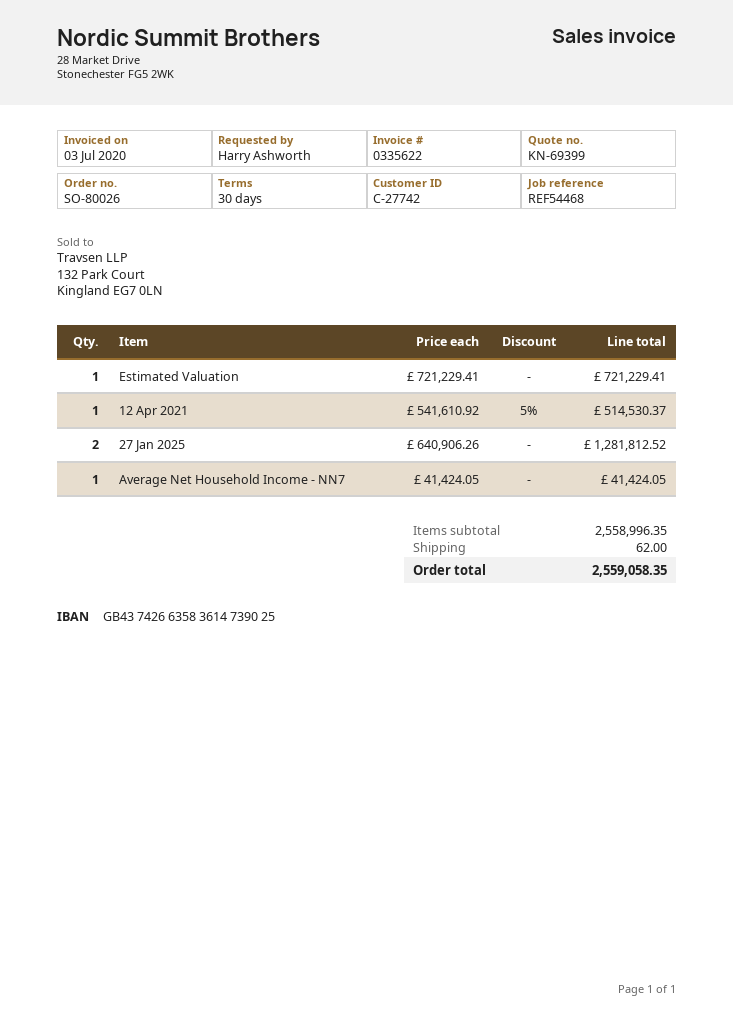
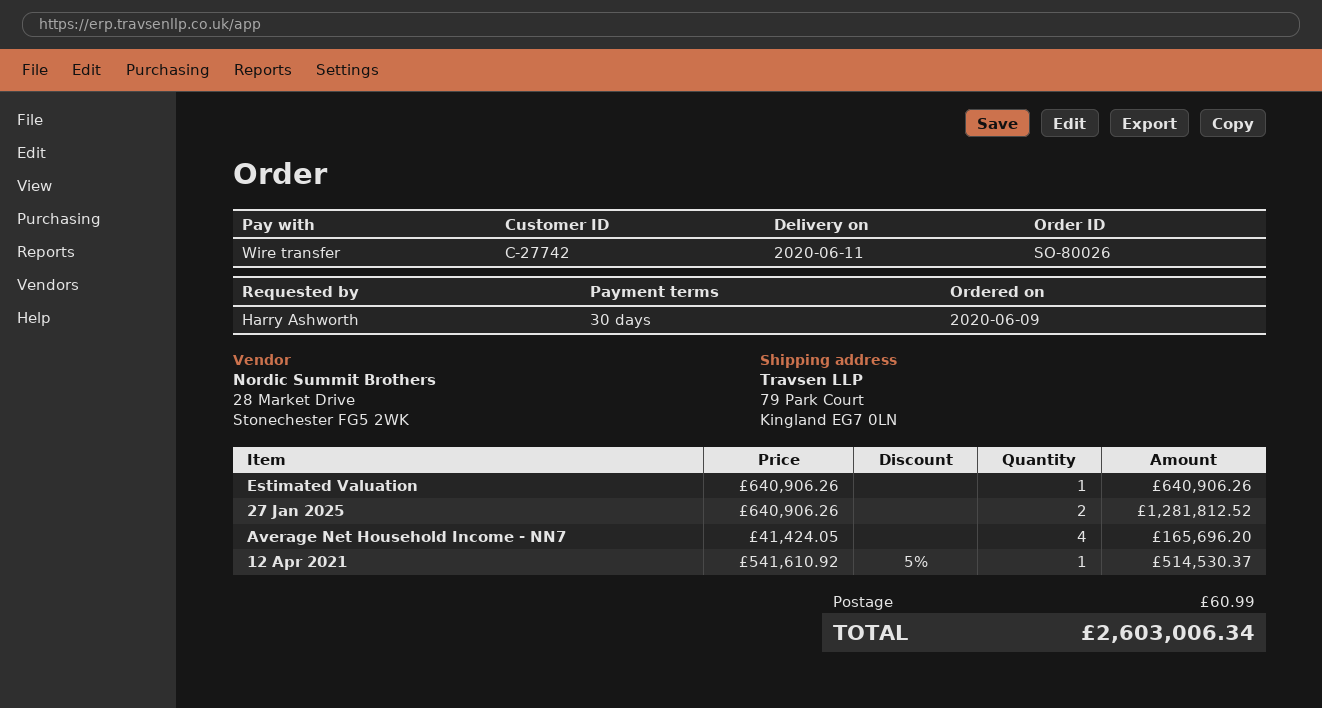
Estimated Valuation: 1 x 721229.41 = 721229.41 -> 1 x 640906.26 = 640906.26
Average Net Household Income - NN7: 1 x 41424.05 = 41424.05 -> 4 x 41424.05 = 165696.20
shipping: 62.00 -> 60.99
total: 2559058.35 -> 2603006.34

